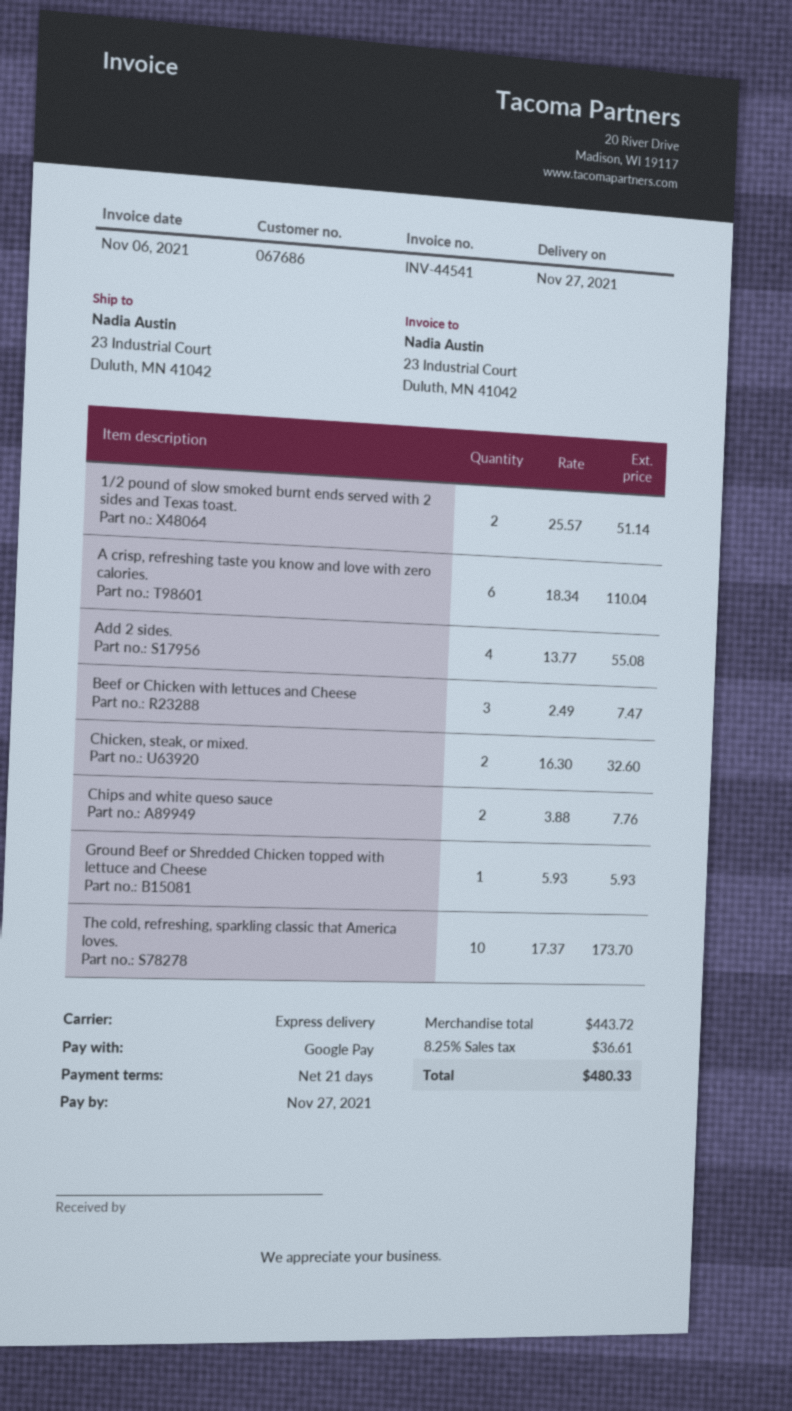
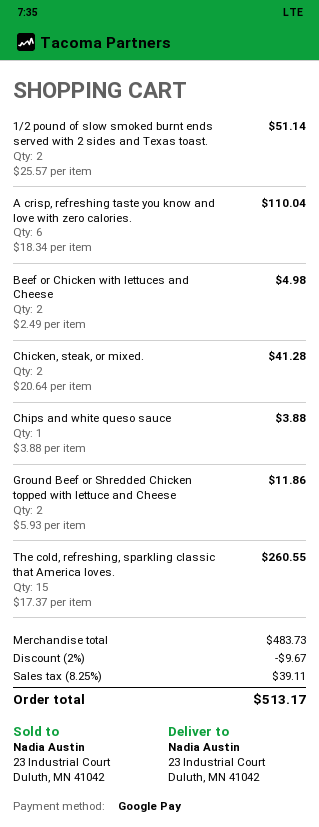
Add 2 sides.: 4 x 13.77 = 55.08 -> none
Beef or Chicken with lettuces and Cheese: 3 x 2.49 = 7.47 -> 2 x 2.49 = 4.98
Chicken, steak, or mixed.: 2 x 16.30 = 32.60 -> 2 x 20.64 = 41.28
Chips and white queso sauce: 2 x 3.88 = 7.76 -> 1 x 3.88 = 3.88
Ground Beef or Shredded Chicken topped with lettuce and Cheese: 1 x 5.93 = 5.93 -> 2 x 5.93 = 11.86
The cold, refreshing, sparkling classic that America loves.: 10 x 17.37 = 173.70 -> 15 x 17.37 = 260.55
subtotal: 443.72 -> 483.73
discount: none -> 2% = 9.67
tax: 8.25% = 36.61 -> 8.25% = 39.11
total: 480.33 -> 513.17

